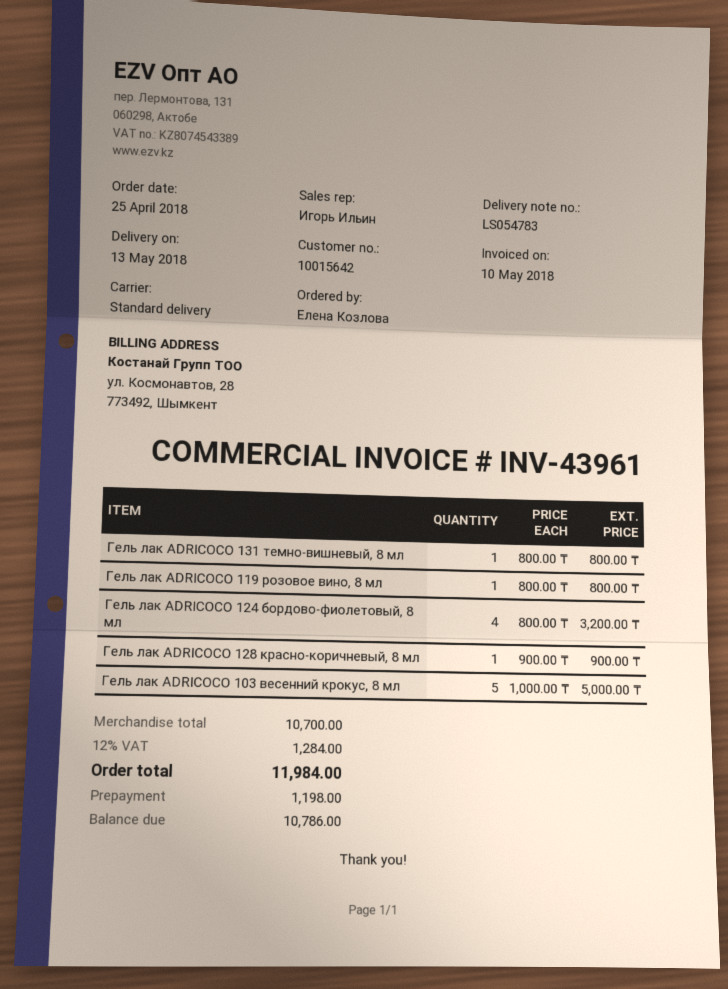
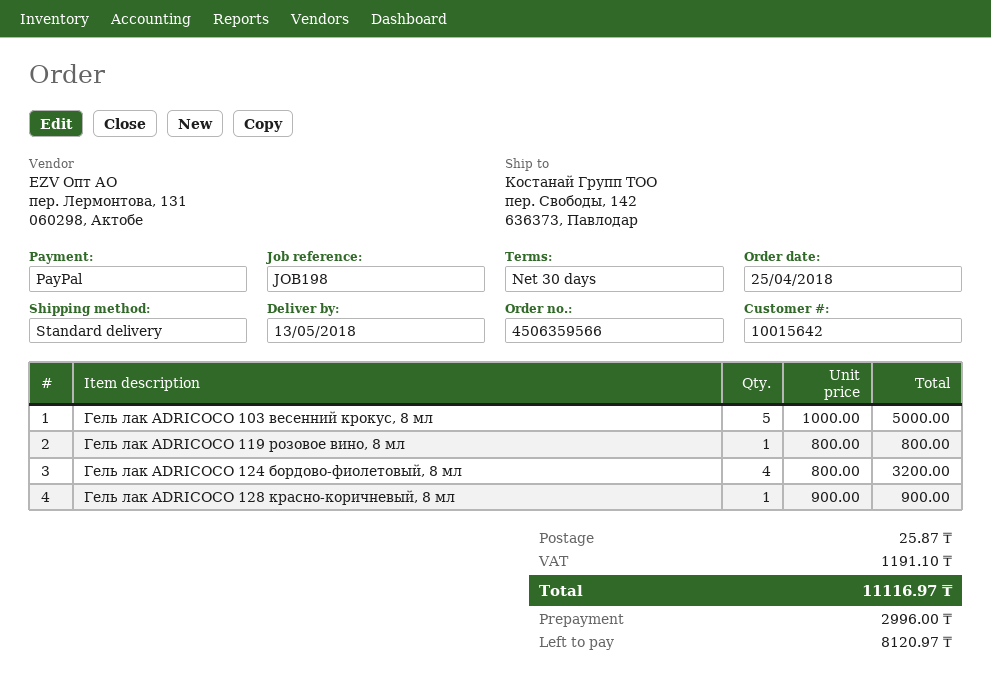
Гель лак ADRICOCO 131 темно-вишневый, 8 мл: 1 x 800.00 = 800.00 -> none
shipping: none -> 25.87
tax: 1284.00 -> 1191.10
total: 11984.00 -> 11116.97
deposit: 1198.00 -> 2996.00
balance: 10786.00 -> 8120.97

